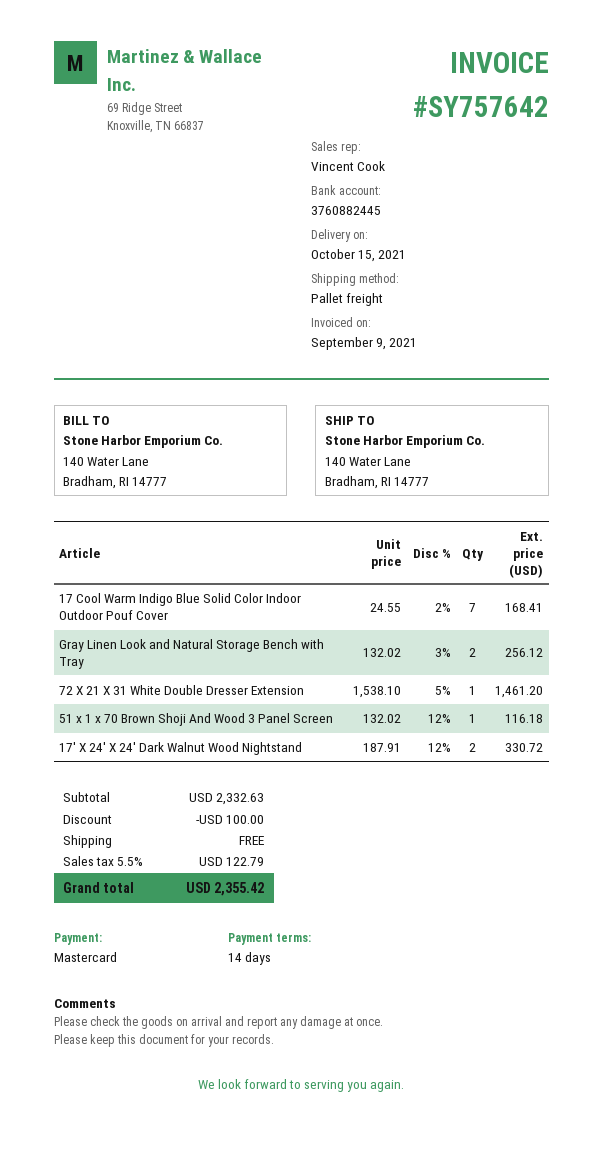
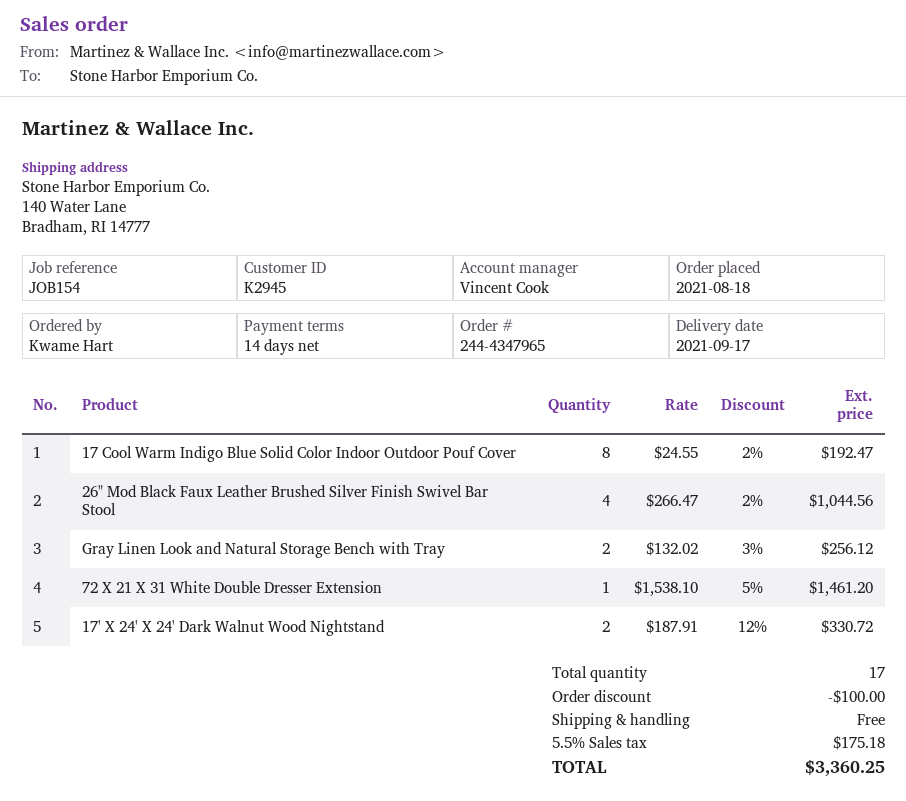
delivery date: 2021-10-15 -> 2021-09-17
17 Cool Warm Indigo Blue Solid Color Indoor Outdoor Pouf Cover: 7 x 24.55 - 2% = 168.41 -> 8 x 24.55 - 2% = 192.47
51 x 1 x 70 Brown Shoji And Wood 3 Panel Screen: 1 x 132.02 - 12% = 116.18 -> none
26" Mod Black Faux Leather Brushed Silver Finish Swivel Bar Stool: none -> 4 x 266.47 - 2% = 1044.56
tax: 5.5% = 122.79 -> 5.5% = 175.18
total: 2355.42 -> 3360.25

